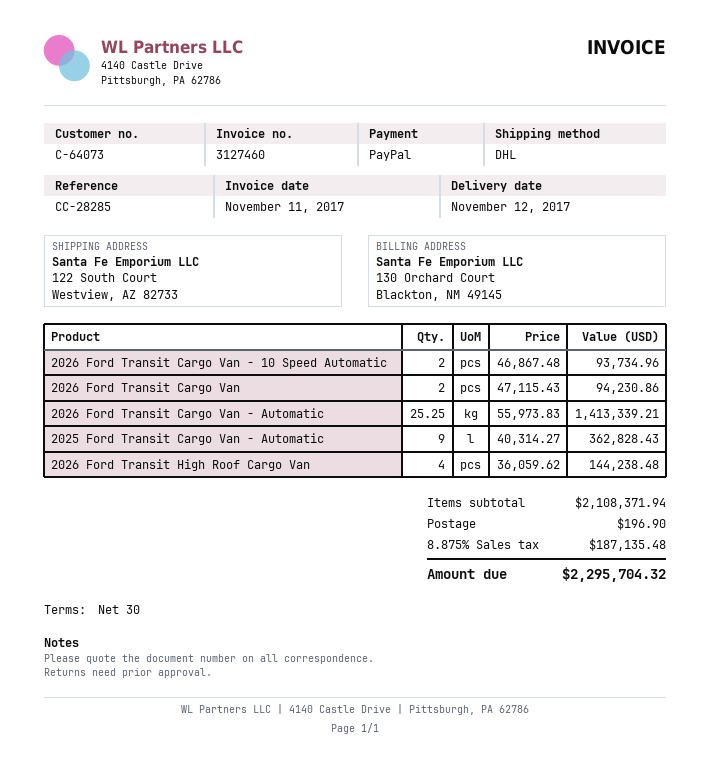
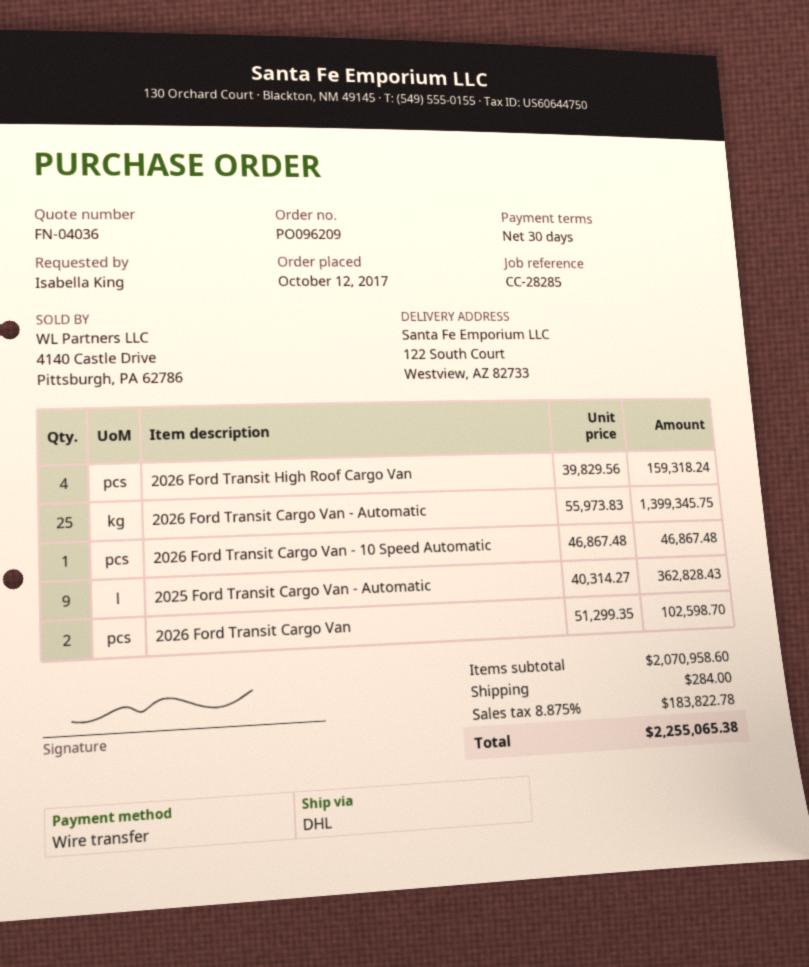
payment method: PayPal -> bank transfer
2026 Ford Transit Cargo Van - 10 Speed Automatic: 2 x 46867.48 = 93734.96 -> 1 x 46867.48 = 46867.48
2026 Ford Transit Cargo Van: 2 x 47115.43 = 94230.86 -> 2 x 51299.35 = 102598.70
2026 Ford Transit Cargo Van - Automatic: 25.25 x 55973.83 = 1413339.21 -> 25 x 55973.83 = 1399345.75
2026 Ford Transit High Roof Cargo Van: 4 x 36059.62 = 144238.48 -> 4 x 39829.56 = 159318.24
subtotal: 2108371.94 -> 2070958.60
shipping: 196.90 -> 284.00
tax: 8.875% = 187135.48 -> 8.875% = 183822.78
total: 2295704.32 -> 2255065.38

